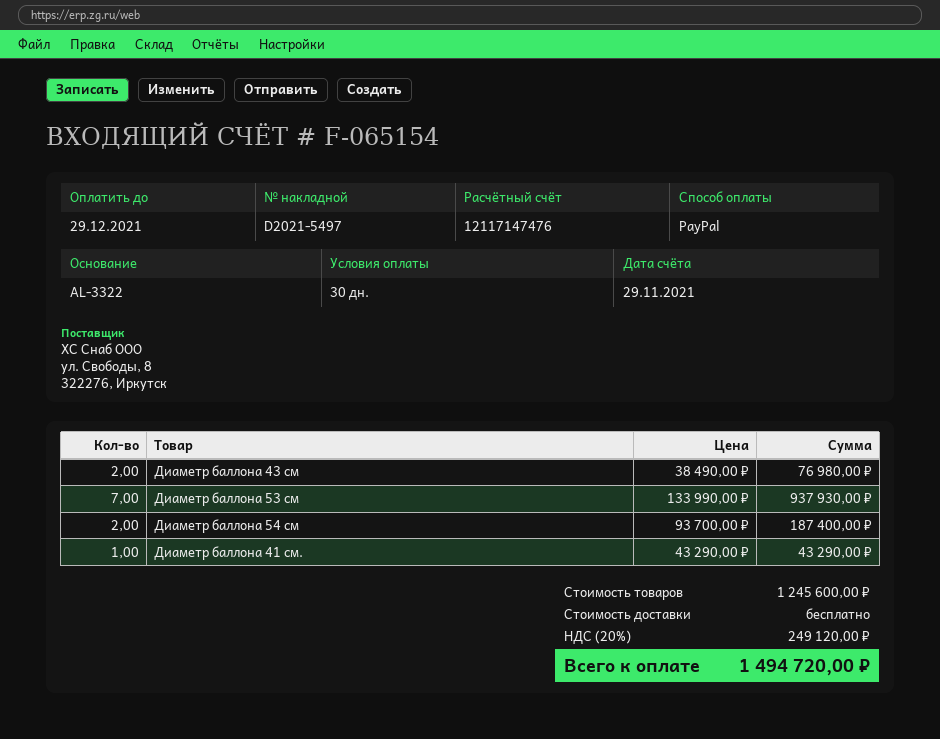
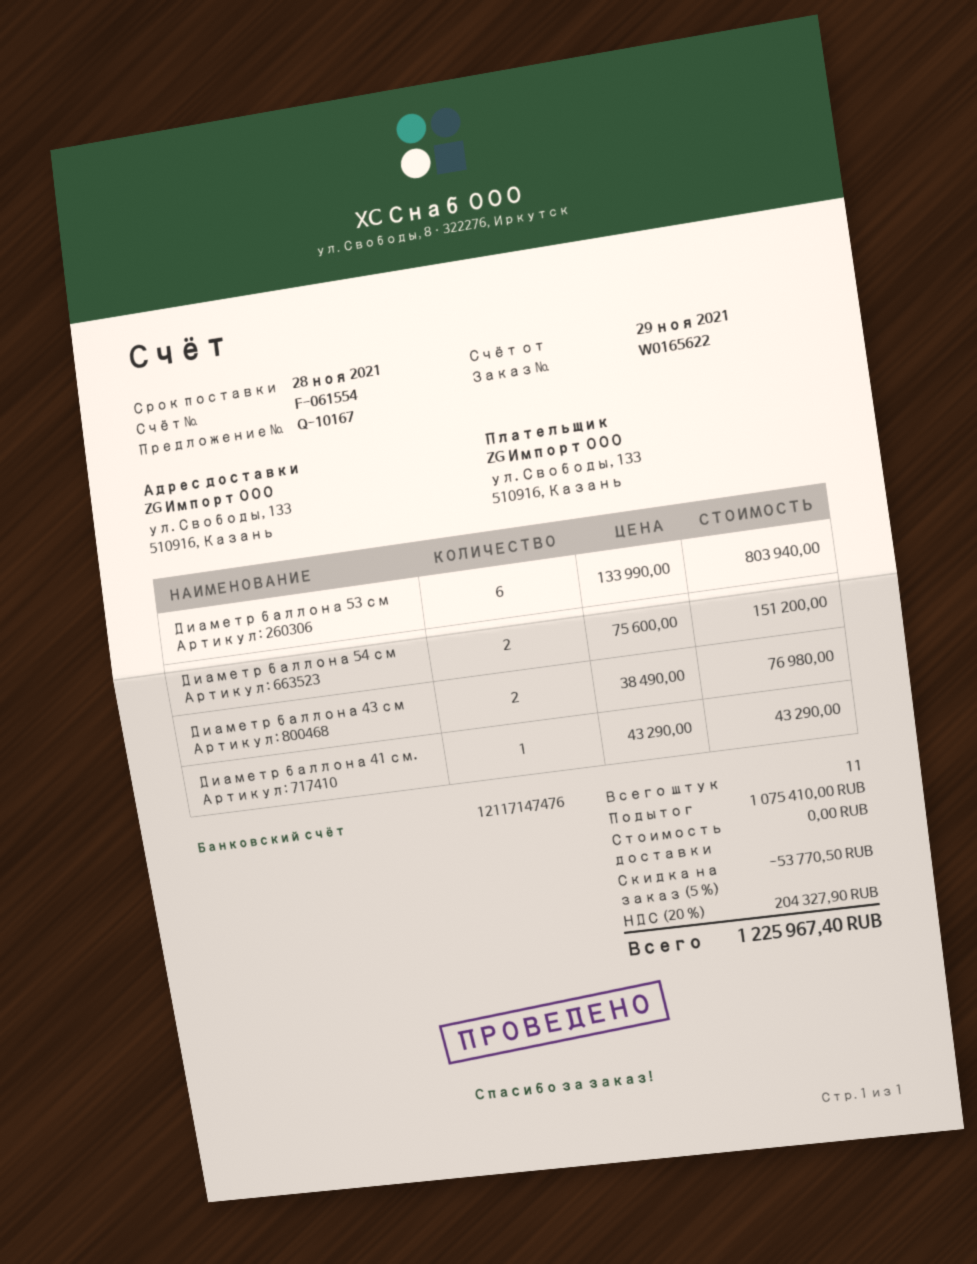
invoice number: F-065154 -> F-061554
Диаметр баллона 53 см: 7 x 133990.00 = 937930.00 -> 6 x 133990.00 = 803940.00
Диаметр баллона 54 см: 2 x 93700.00 = 187400.00 -> 2 x 75600.00 = 151200.00
subtotal: 1245600.00 -> 1075410.00
discount: none -> 5% = 53770.50
tax: 20% = 249120.00 -> 20% = 204327.90
total: 1494720.00 -> 1225967.40

